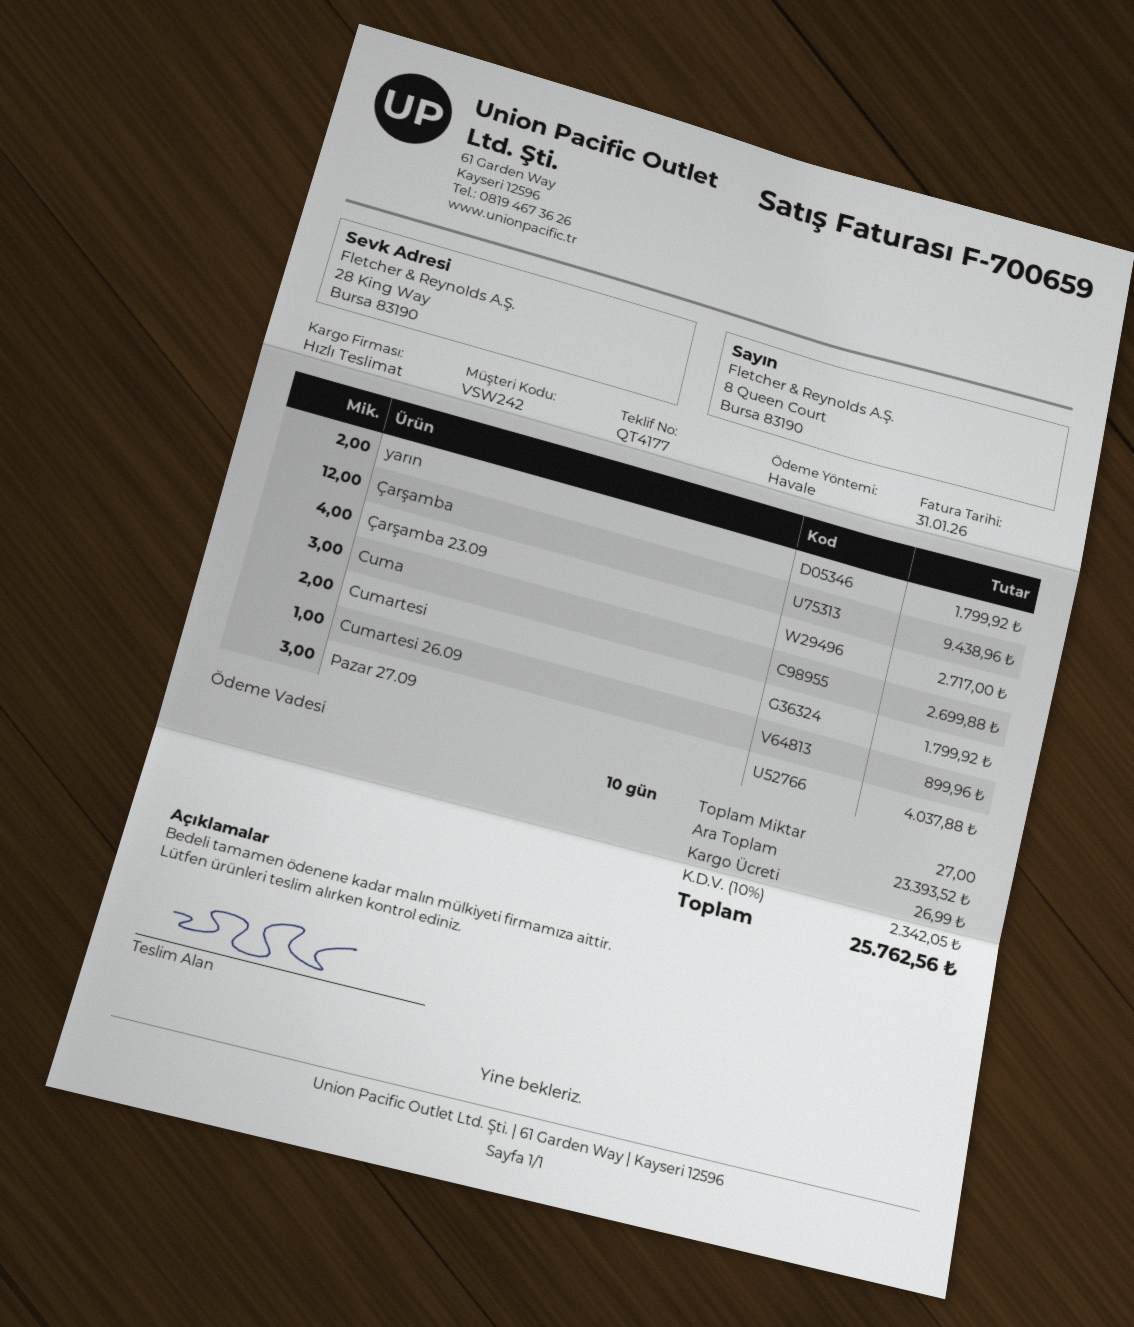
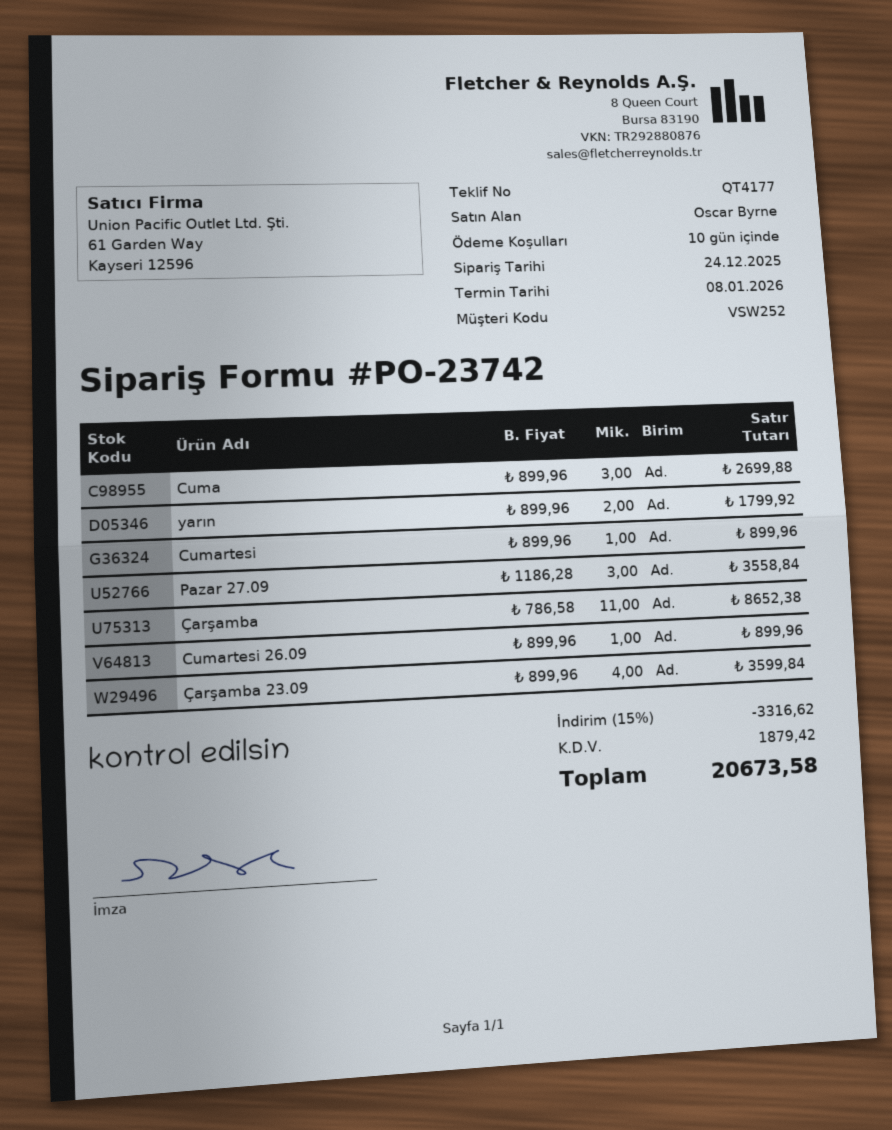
customer number: VSW242 -> VSW252
Çarşamba: 12 for 9438.96 -> 11 for 8652.38
Çarşamba 23.09: 4 for 2717.00 -> 4 for 3599.84
Cumartesi: 2 for 1799.92 -> 1 for 899.96
Pazar 27.09: 3 for 4037.88 -> 3 for 3558.84
discount: none -> 15% = 3316.62
shipping: 26.99 -> none
tax: 2342.05 -> 1879.42
total: 25762.56 -> 20673.58

